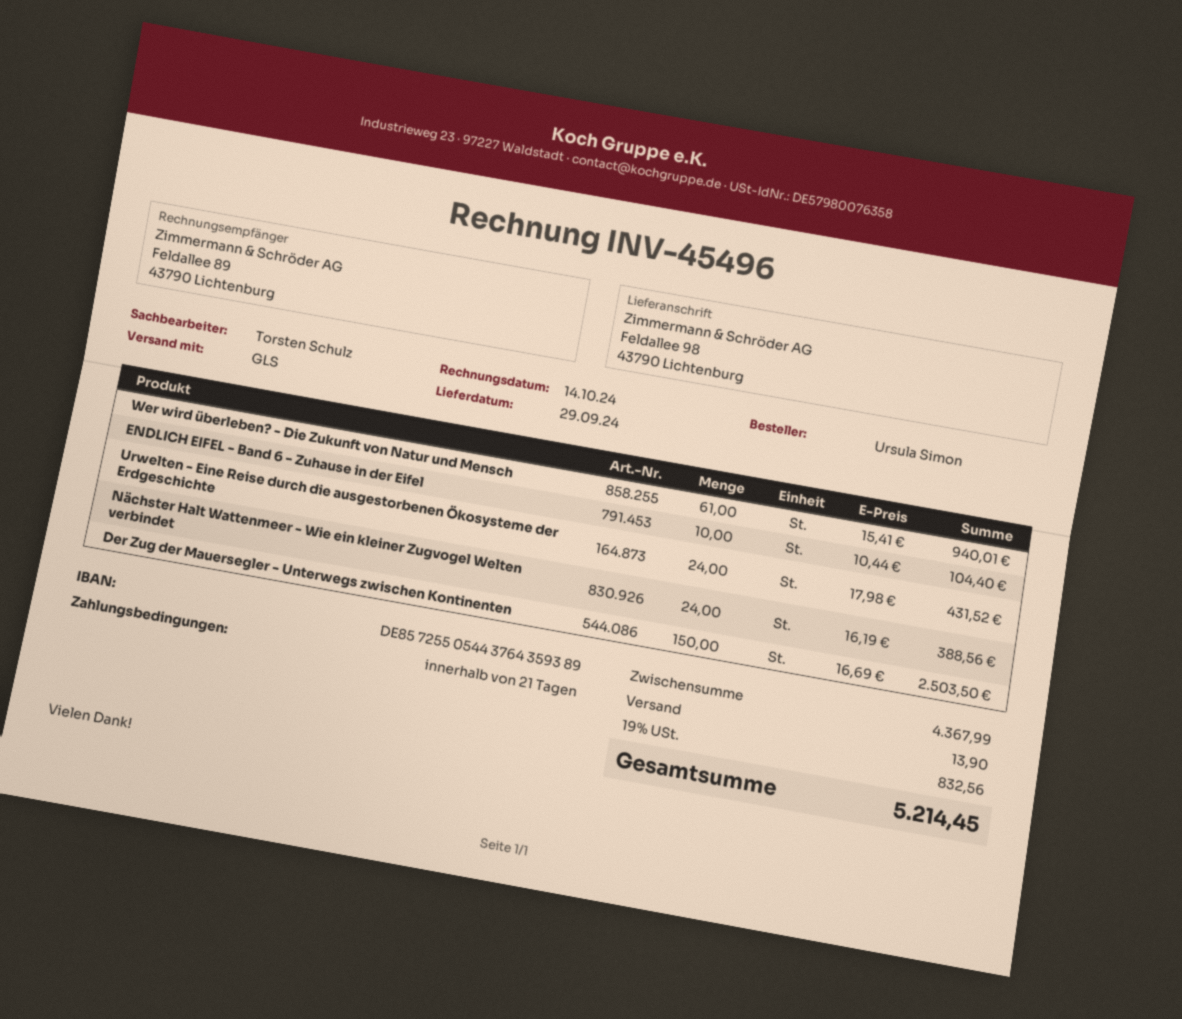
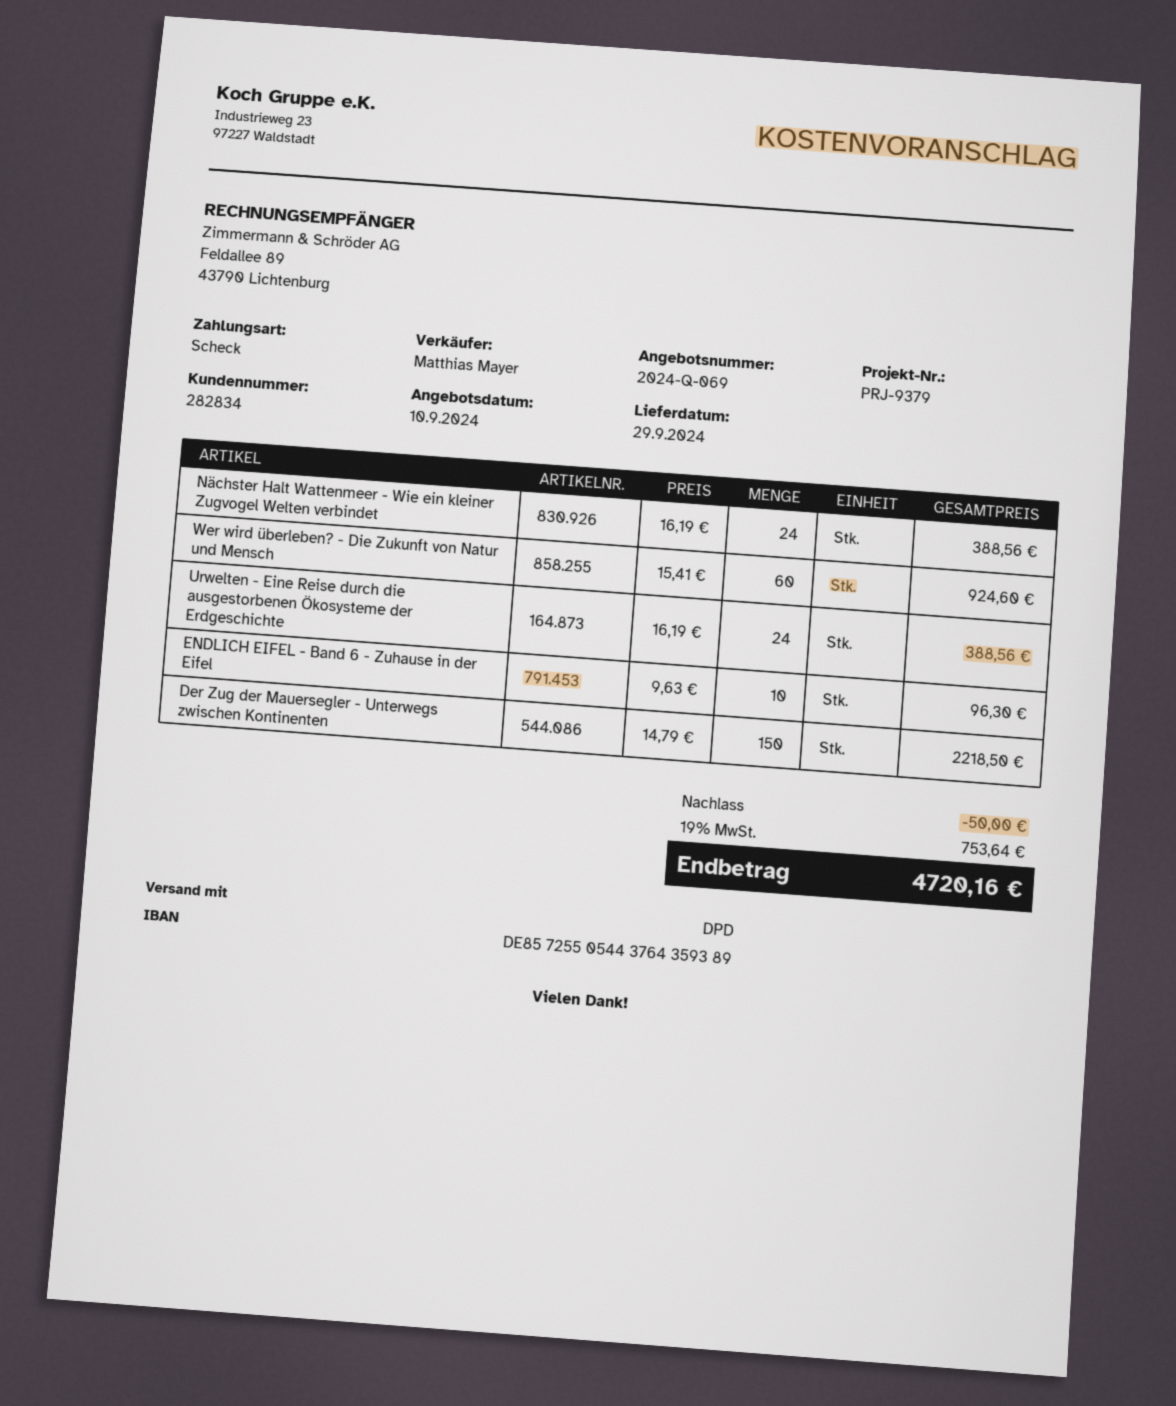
sales rep: Torsten Schulz -> Matthias Mayer
shipping method: GLS -> DPD
Wer wird überleben? - Die Zukunft von Natur und Mensch: 61 x 15.41 = 940.01 -> 60 x 15.41 = 924.60
ENDLICH EIFEL - Band 6 - Zuhause in der Eifel: 10 x 10.44 = 104.40 -> 10 x 9.63 = 96.30
Urwelten - Eine Reise durch die ausgestorbenen Ökosysteme der Erdgeschichte: 24 x 17.98 = 431.52 -> 24 x 16.19 = 388.56
Der Zug der Mauersegler - Unterwegs zwischen Kontinenten: 150 x 16.69 = 2503.50 -> 150 x 14.79 = 2218.50
discount: none -> 50.00
shipping: 13.90 -> none
tax: 19% = 832.56 -> 19% = 753.64
total: 5214.45 -> 4720.16

